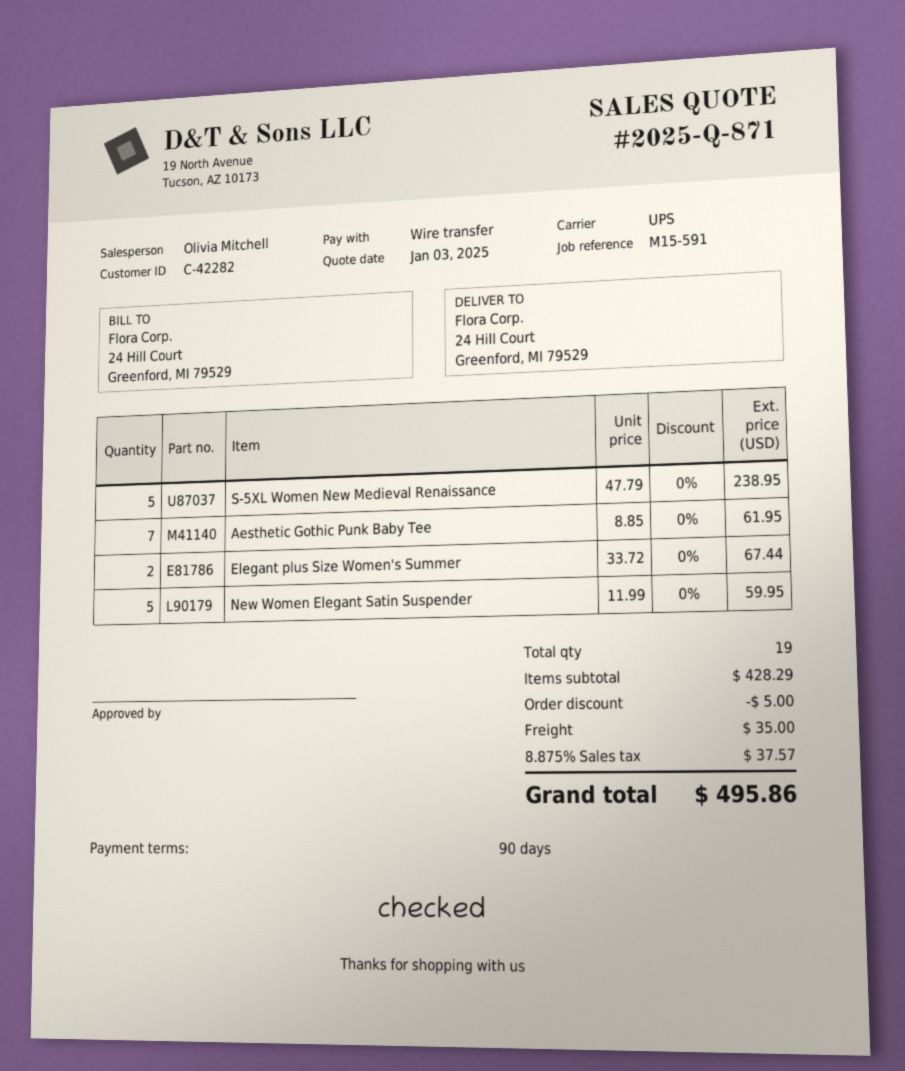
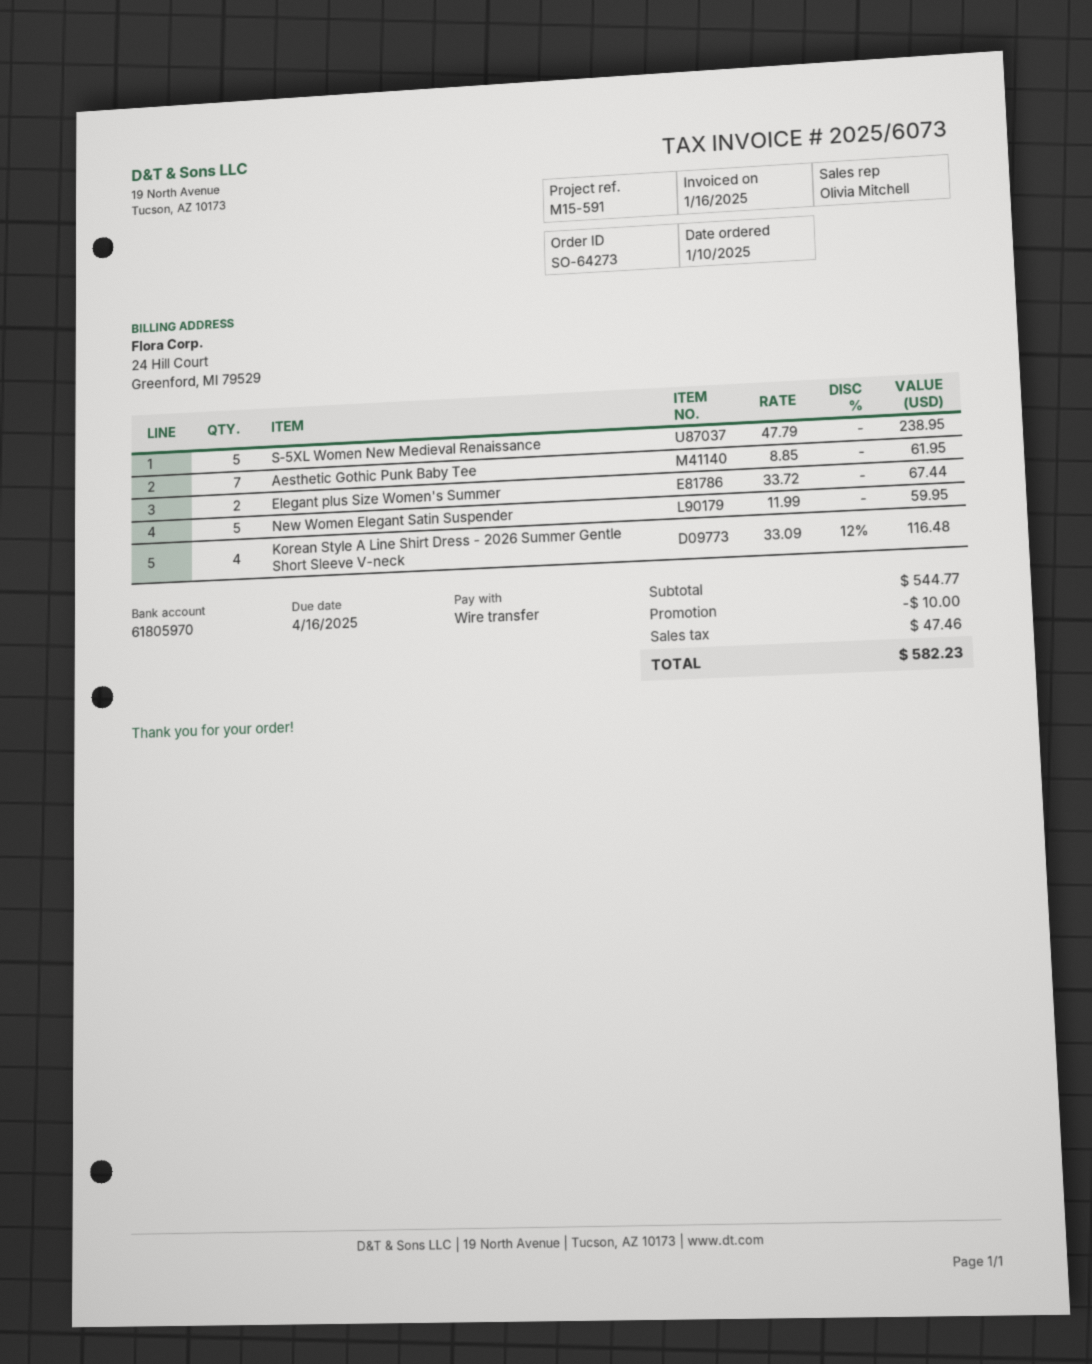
Korean Style A Line Shirt Dress - 2026 Summer Gentle Short Sleeve V-neck: none -> 4 x 33.09 - 12% = 116.48
subtotal: 428.29 -> 544.77
discount: 5.00 -> 10.00
shipping: 35.00 -> none
tax: 37.57 -> 47.46
total: 495.86 -> 582.23

